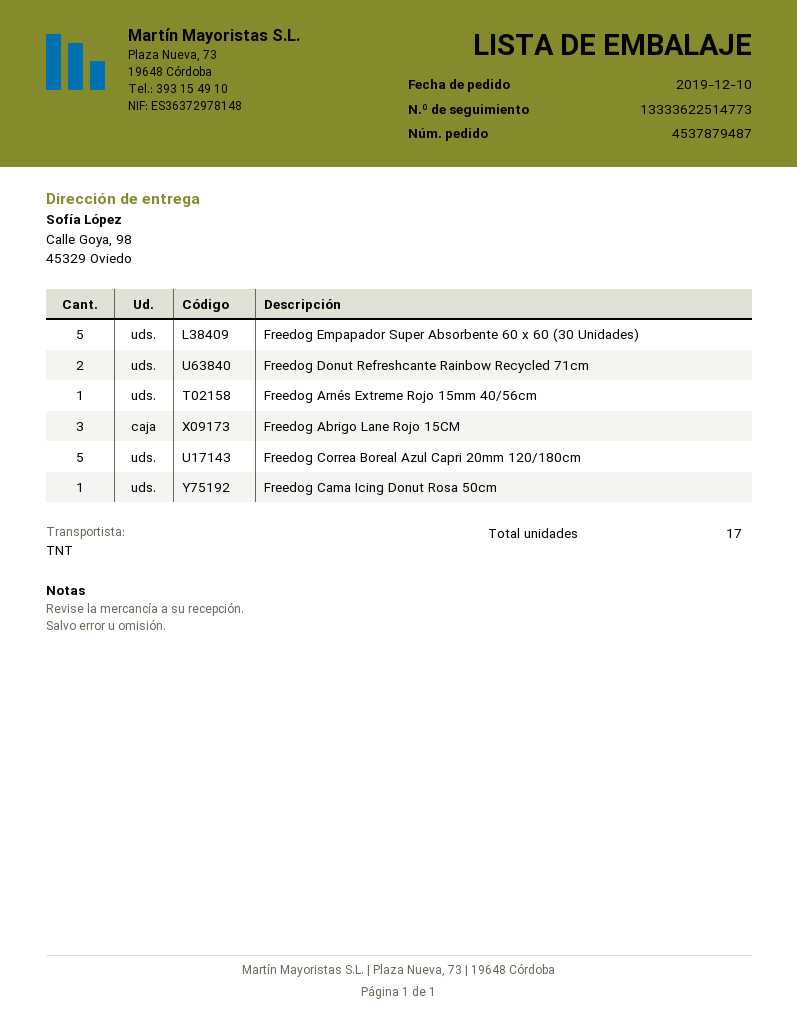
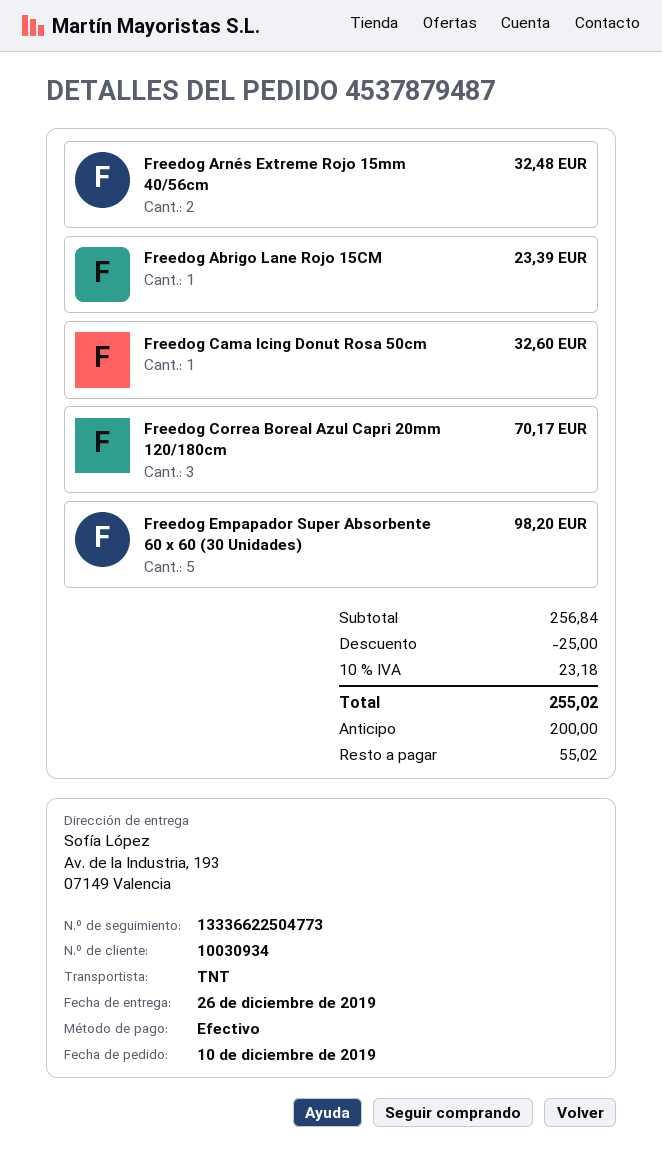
tracking number: 13333622514773 -> 13336622504773
ship to: Calle Goya, 98, 45329 Oviedo -> Av. de la Industria, 193, 07149 Valencia
Freedog Donut Refreshcante Rainbow Recycled 71cm: 2 -> none
Freedog Arnés Extreme Rojo 15mm 40/56cm: 1 -> 2
Freedog Abrigo Lane Rojo 15CM: 3 -> 1
Freedog Correa Boreal Azul Capri 20mm 120/180cm: 5 -> 3

